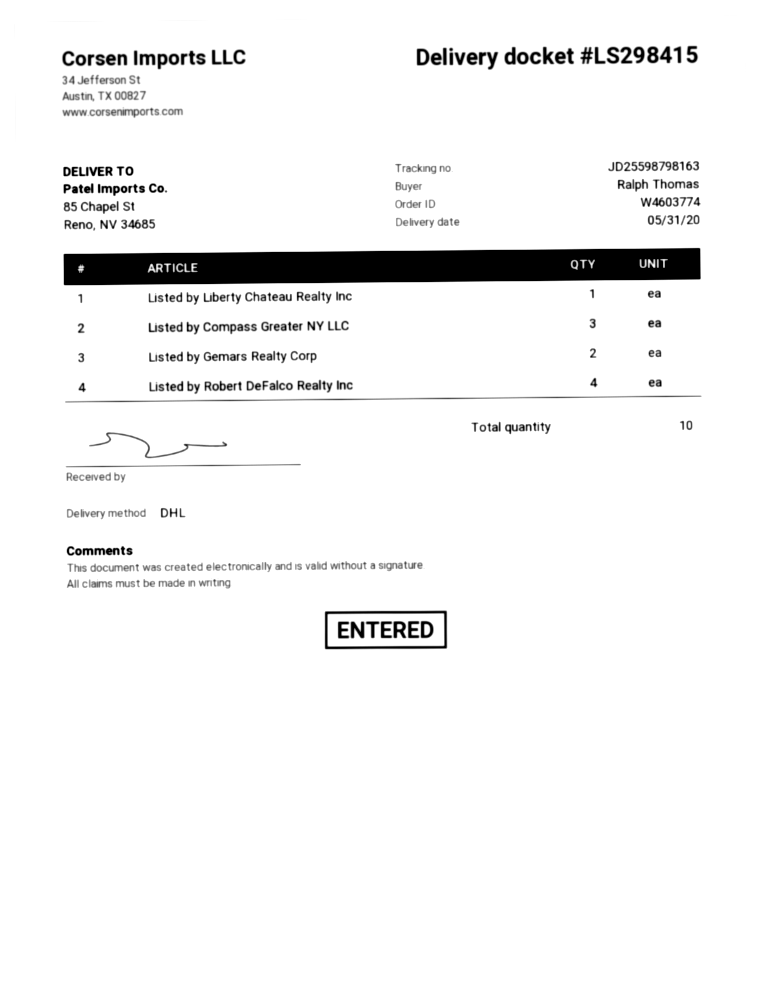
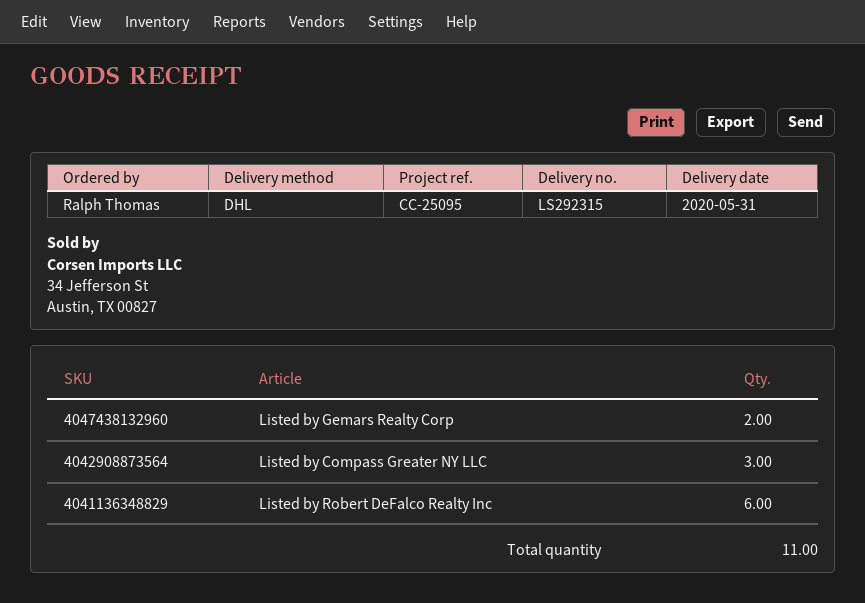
delivery note number: LS298415 -> LS292315
Listed by Liberty Chateau Realty Inc: 1 -> none
Listed by Robert DeFalco Realty Inc: 4 -> 6
total quantity: 10 -> 11

